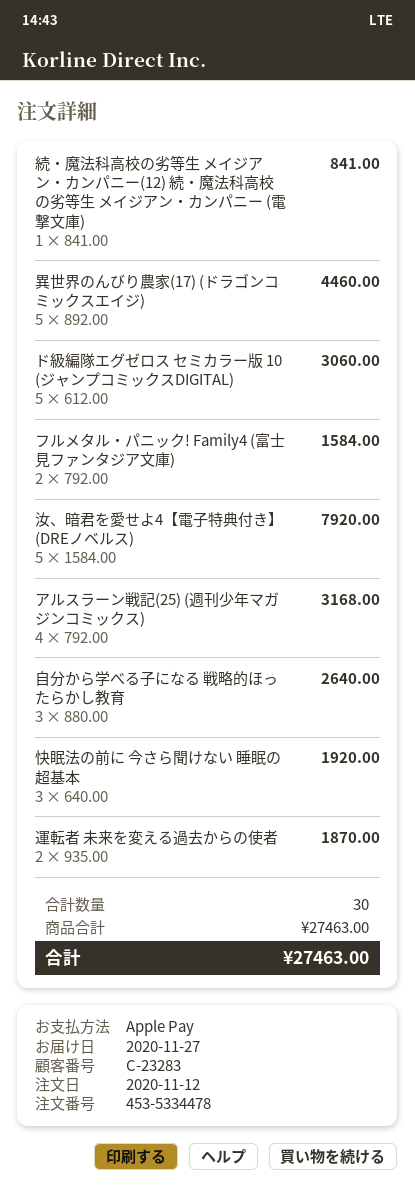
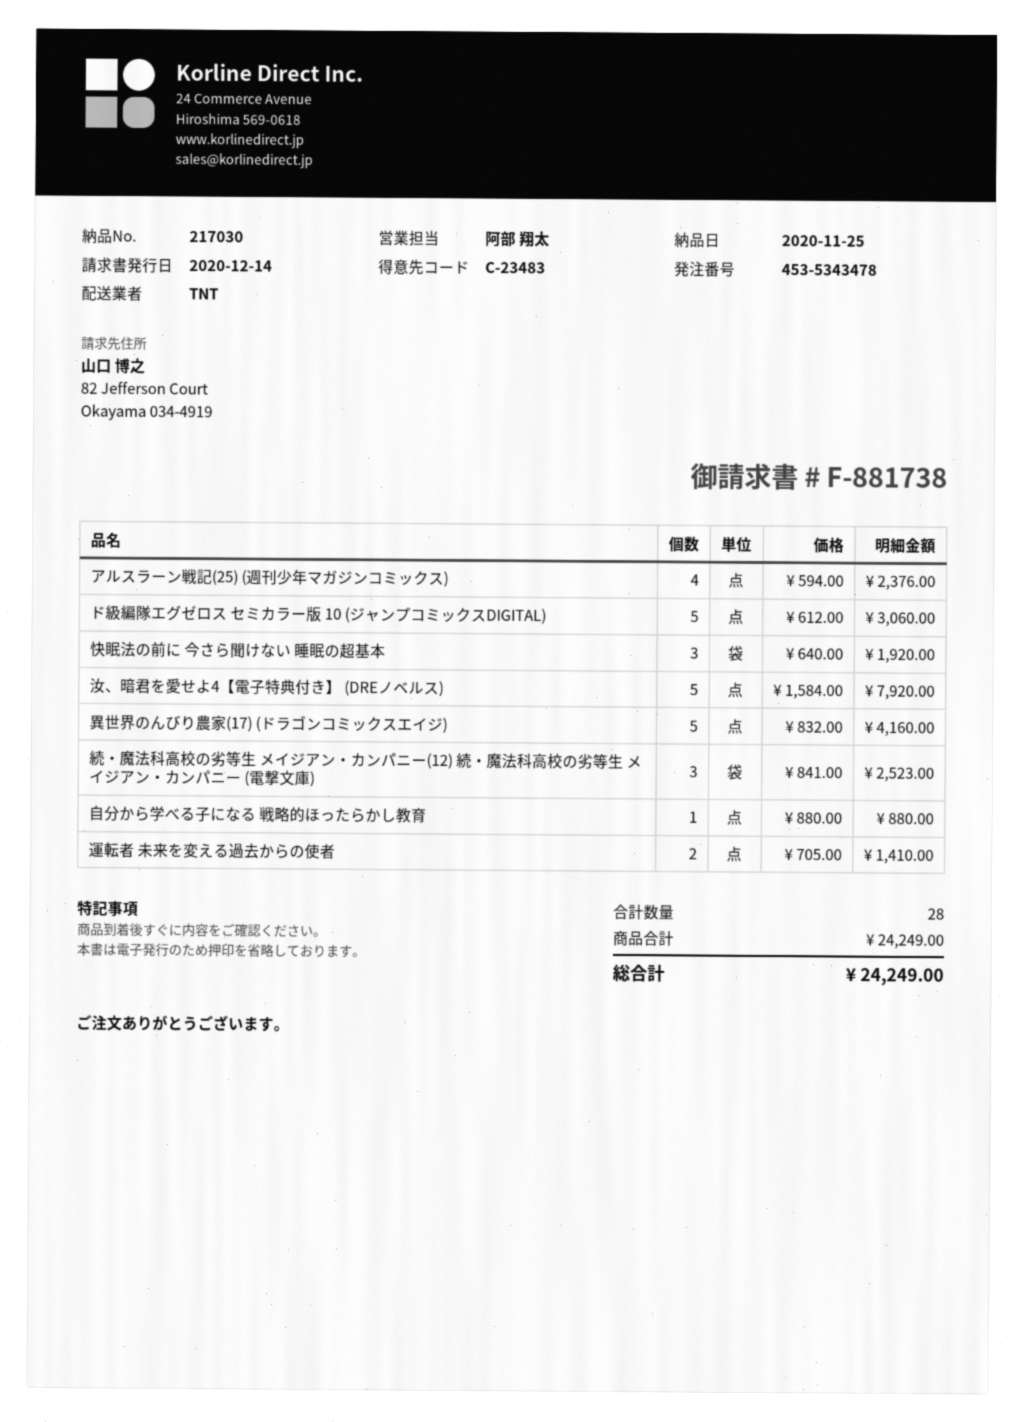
order number: 453-5334478 -> 453-5343478
delivery date: 2020-11-27 -> 2020-11-25
customer number: C-23283 -> C-23483
続・魔法科高校の劣等生 メイジアン・カンパニー(12) 続・魔法科高校の劣等生 メイジアン・カンパニー (電撃文庫): 1 x 841.00 = 841.00 -> 3 x 841.00 = 2523.00
異世界のんびり農家(17) (ドラゴンコミックスエイジ): 5 x 892.00 = 4460.00 -> 5 x 832.00 = 4160.00
フルメタル・パニック! Family4 (富士見ファンタジア文庫): 2 x 792.00 = 1584.00 -> none
アルスラーン戦記(25) (週刊少年マガジンコミックス): 4 x 792.00 = 3168.00 -> 4 x 594.00 = 2376.00
自分から学べる子になる 戦略的ほったらかし教育: 3 x 880.00 = 2640.00 -> 1 x 880.00 = 880.00
運転者 未来を変える過去からの使者: 2 x 935.00 = 1870.00 -> 2 x 705.00 = 1410.00
total quantity: 30 -> 28
subtotal: 27463.00 -> 24249.00
total: 27463.00 -> 24249.00

